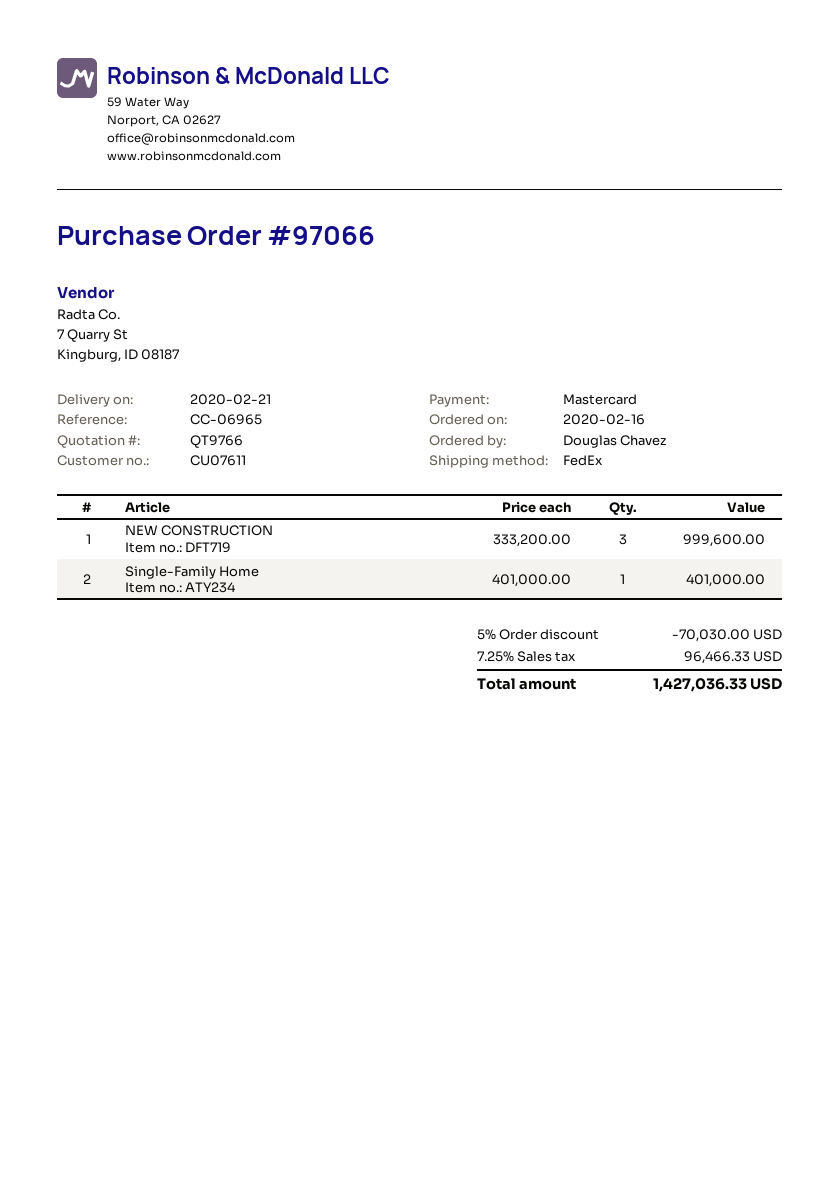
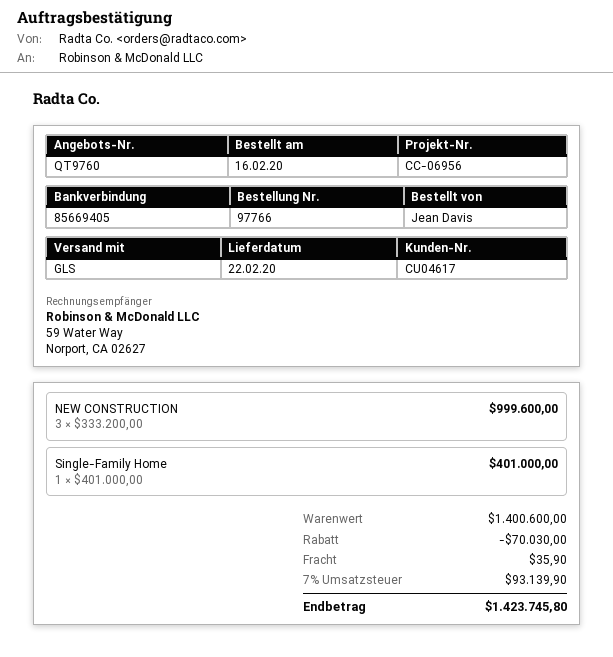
quote number: QT9766 -> QT9760
order number: 97066 -> 97766
delivery date: 2020-02-21 -> 2020-02-22
customer number: CU07611 -> CU04617
reference: CC-06965 -> CC-06956
ordered by: Douglas Chavez -> Jean Davis
shipping method: FedEx -> GLS
shipping: none -> 35.90
tax: 7.25% = 96466.33 -> 7% = 93139.90
total: 1427036.33 -> 1423745.80

